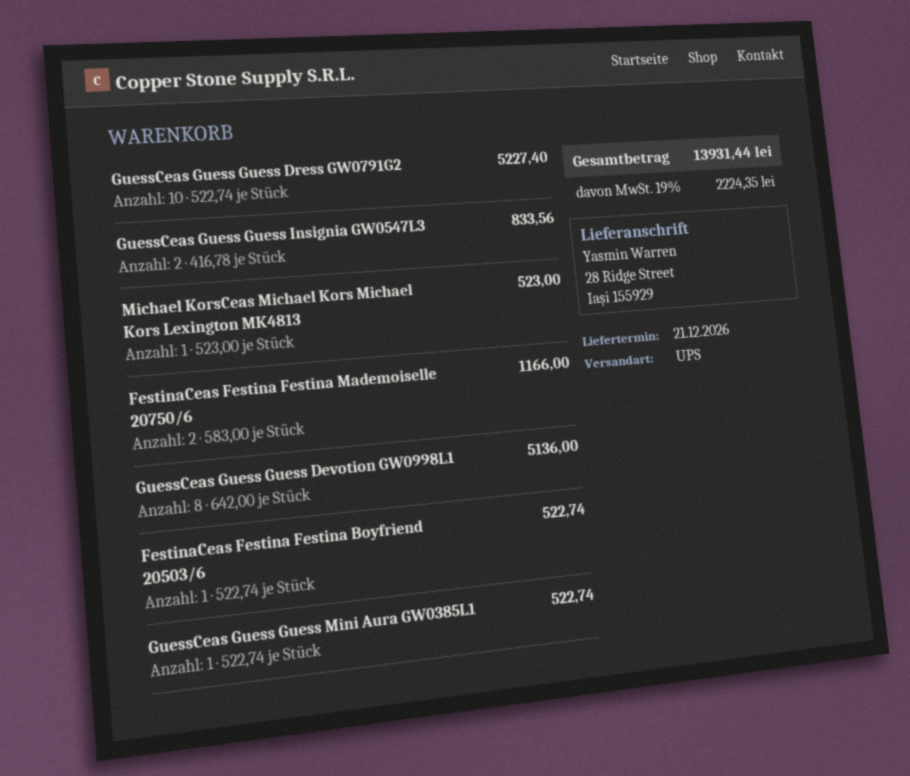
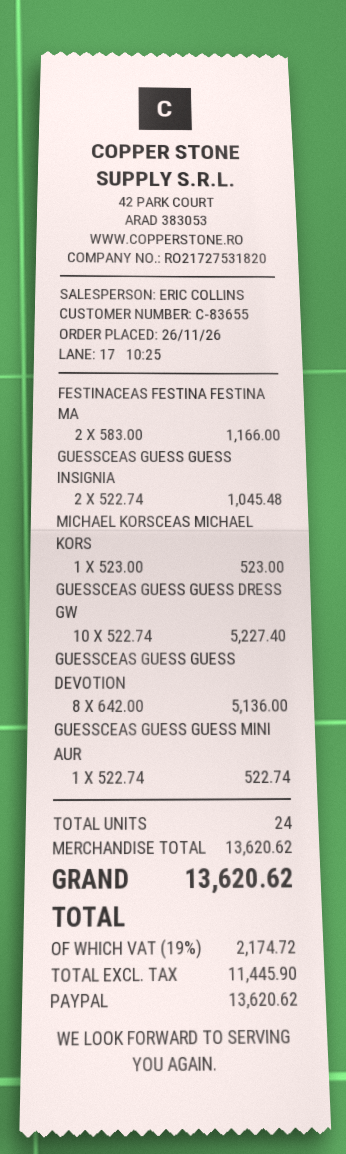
GuessCeas Guess Guess Insignia GW0547L3: 2 x 416.78 = 833.56 -> 2 x 522.74 = 1045.48
FestinaCeas Festina Festina Boyfriend 20503/6: 1 x 522.74 = 522.74 -> none
tax: 19% = 2224.35 -> 19% = 2174.72
total: 13931.44 -> 13620.62

